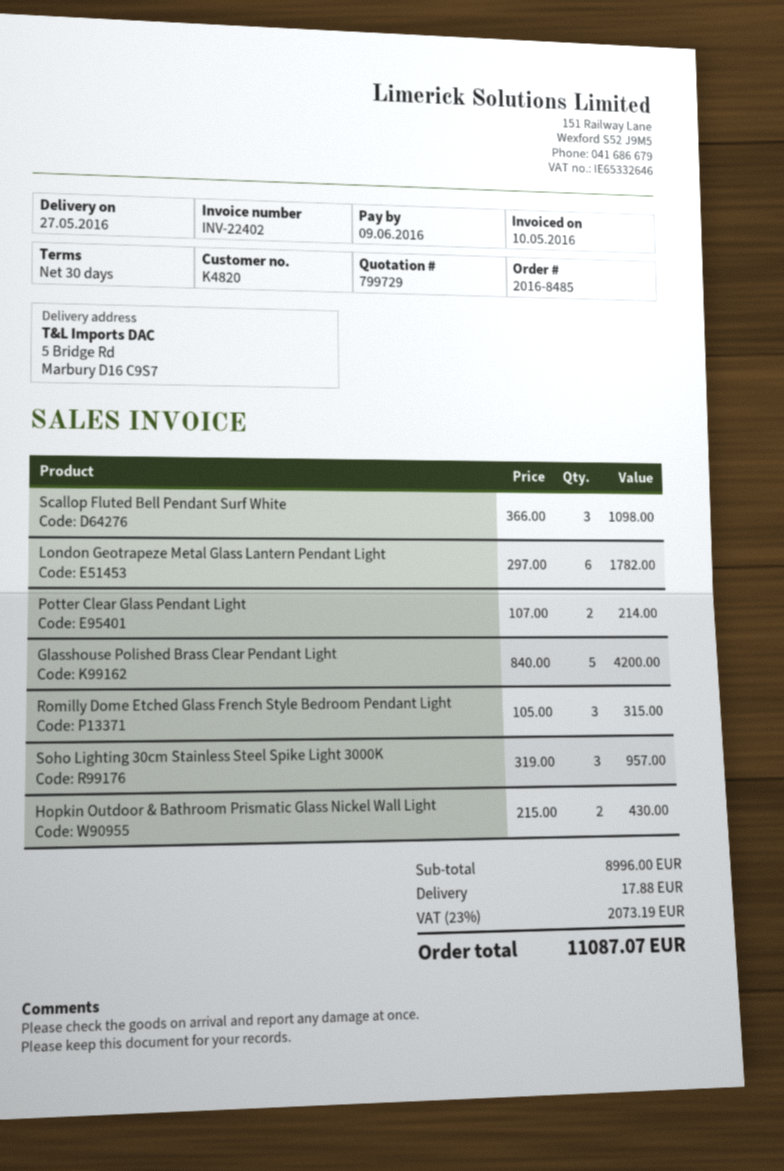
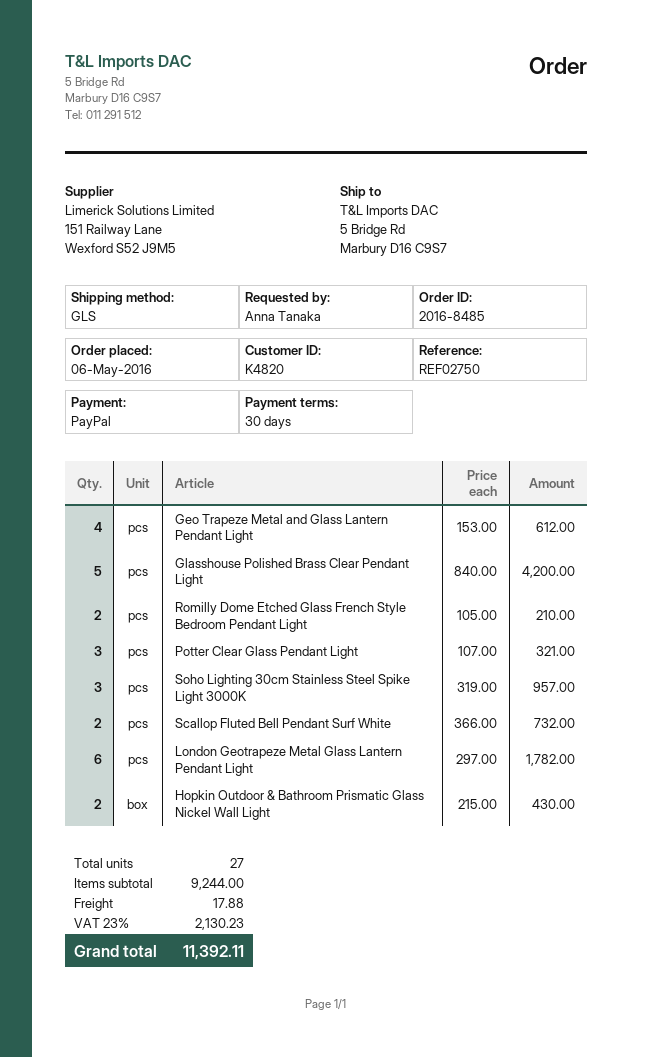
Scallop Fluted Bell Pendant Surf White: 3 x 366.00 = 1098.00 -> 2 x 366.00 = 732.00
Potter Clear Glass Pendant Light: 2 x 107.00 = 214.00 -> 3 x 107.00 = 321.00
Romilly Dome Etched Glass French Style Bedroom Pendant Light: 3 x 105.00 = 315.00 -> 2 x 105.00 = 210.00
Geo Trapeze Metal and Glass Lantern Pendant Light: none -> 4 x 153.00 = 612.00
subtotal: 8996.00 -> 9244.00
tax: 23% = 2073.19 -> 23% = 2130.23
total: 11087.07 -> 11392.11

